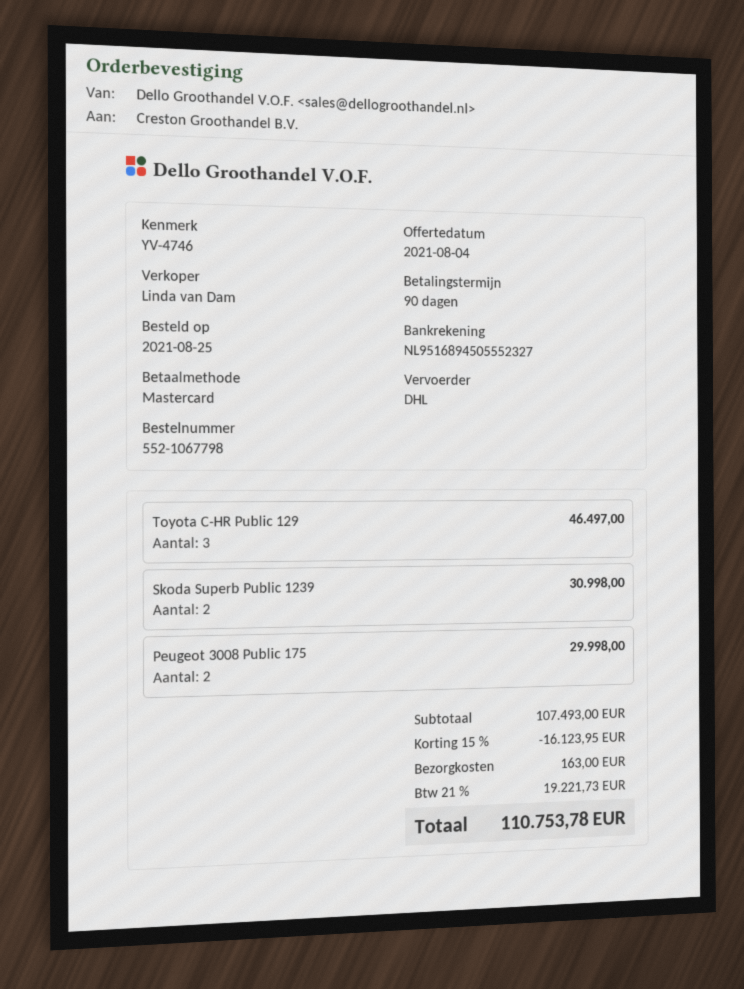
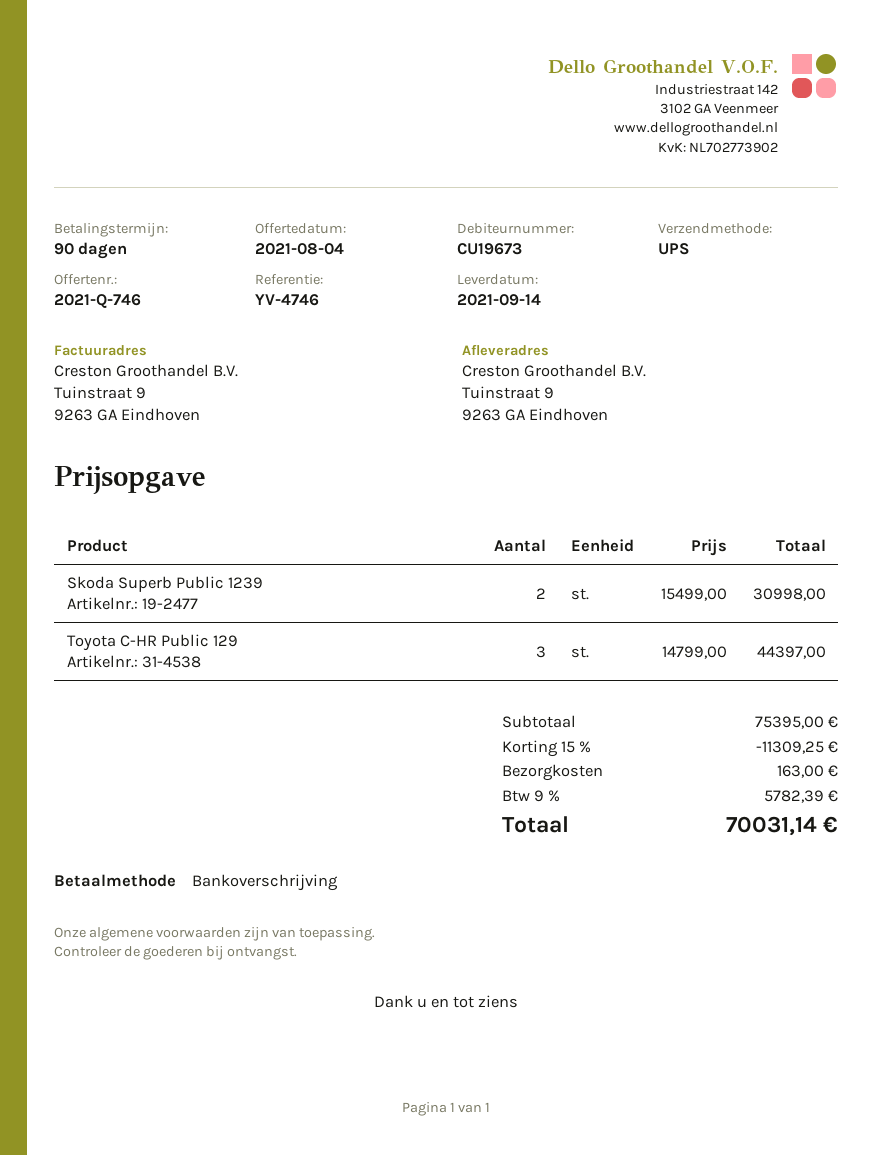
payment method: Mastercard -> bank transfer
shipping method: DHL -> UPS
Toyota C-HR Public 129: 3 for 46497.00 -> 3 for 44397.00
Peugeot 3008 Public 175: 2 for 29998.00 -> none
subtotal: 107493.00 -> 75395.00
discount: 15% = 16123.95 -> 15% = 11309.25
tax: 21% = 19221.73 -> 9% = 5782.39
total: 110753.78 -> 70031.14

